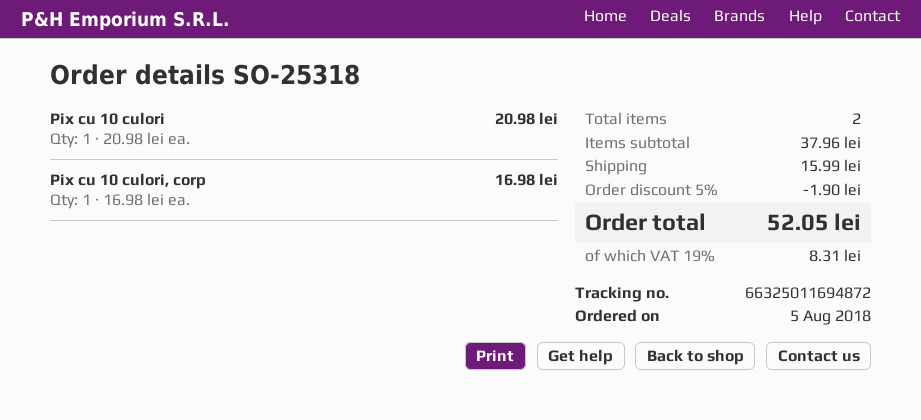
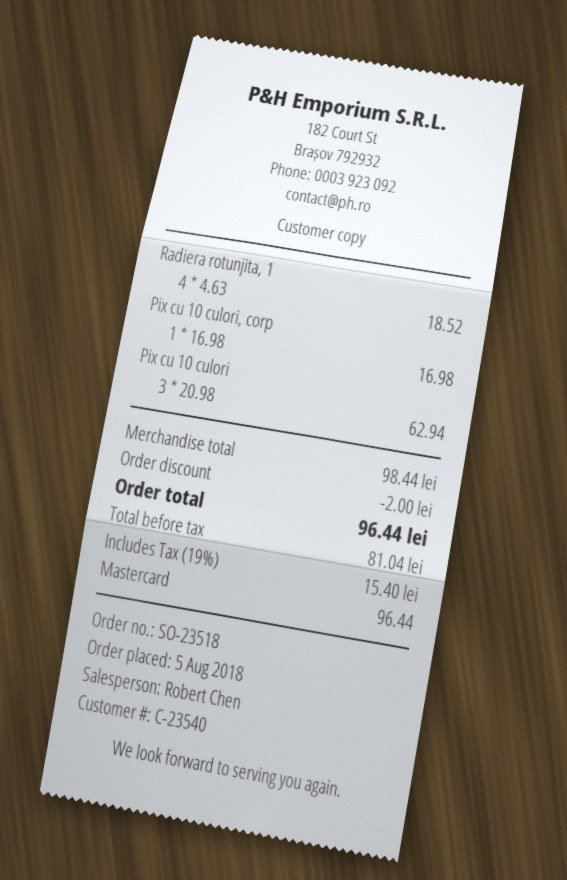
order number: SO-25318 -> SO-23518
Pix cu 10 culori: 1 x 20.98 = 20.98 -> 3 x 20.98 = 62.94
Radiera rotunjita, 1: none -> 4 x 4.63 = 18.52
subtotal: 37.96 -> 98.44
discount: 1.90 -> 2.00
shipping: 15.99 -> none
tax: 19% = 8.31 -> 19% = 15.40
total: 52.05 -> 96.44

